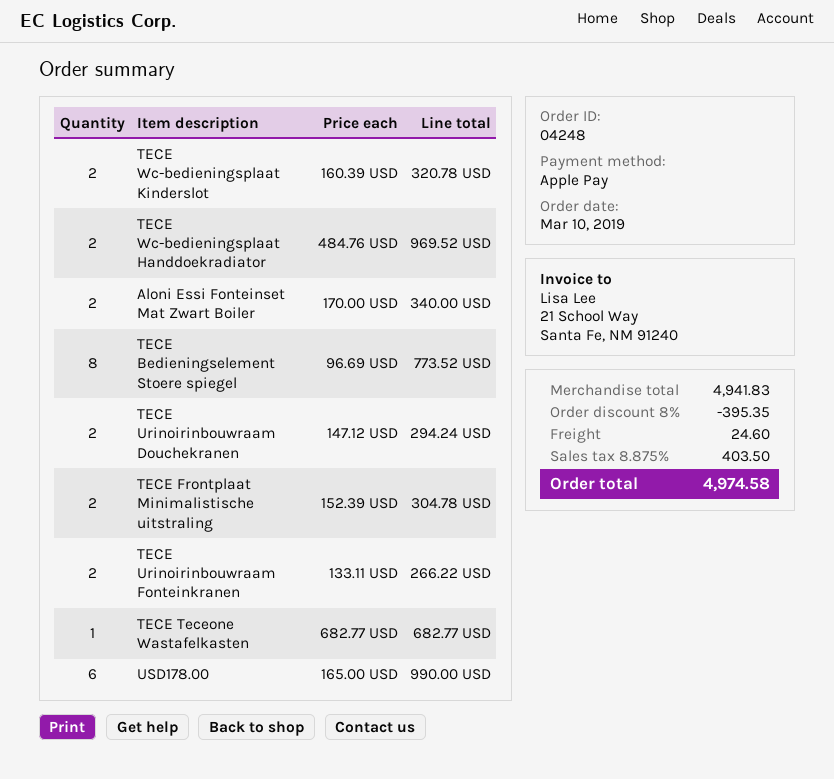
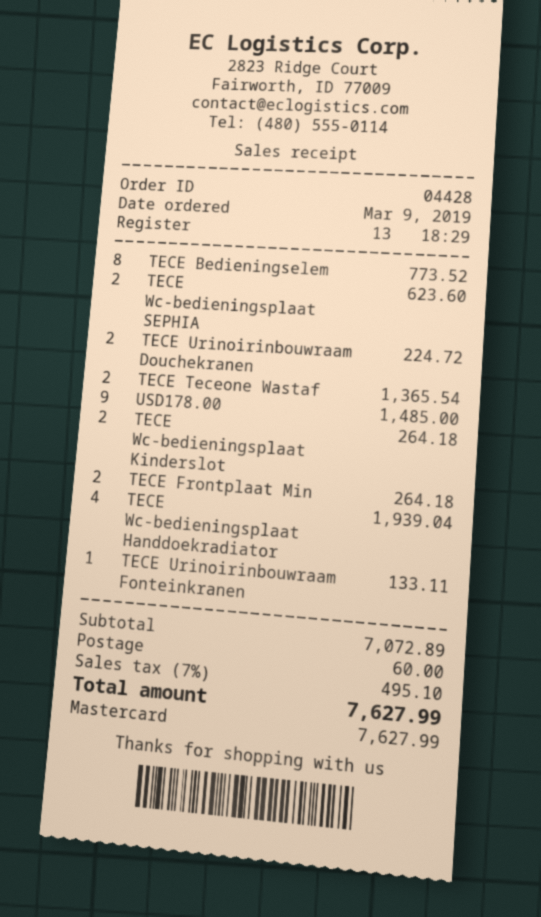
order number: 04248 -> 04428
order date: 2019-03-10 -> 2019-03-09
payment method: Apple Pay -> Mastercard
TECE Wc-bedieningsplaat Kinderslot: 2 for 320.78 -> 2 for 264.18
TECE Wc-bedieningsplaat Handdoekradiator: 2 for 969.52 -> 4 for 1939.04
Aloni Essi Fonteinset Mat Zwart Boiler: 2 for 340.00 -> none
TECE Urinoirinbouwraam Douchekranen: 2 for 294.24 -> 2 for 224.72
TECE Frontplaat Minimalistische uitstraling: 2 for 304.78 -> 2 for 264.18
TECE Urinoirinbouwraam Fonteinkranen: 2 for 266.22 -> 1 for 133.11
TECE Teceone Wastafelkasten: 1 for 682.77 -> 2 for 1365.54
USD178.00: 6 for 990.00 -> 9 for 1485.00
TECE Wc-bedieningsplaat SEPHIA: none -> 2 for 623.60
subtotal: 4941.83 -> 7072.89
discount: 8% = 395.35 -> none
shipping: 24.60 -> 60.00
tax: 8.875% = 403.50 -> 7% = 495.10
total: 4974.58 -> 7627.99

